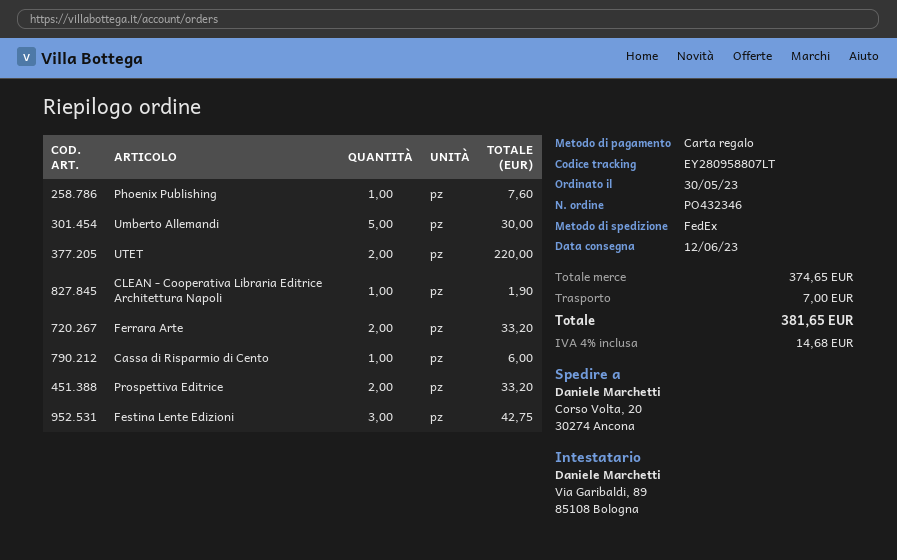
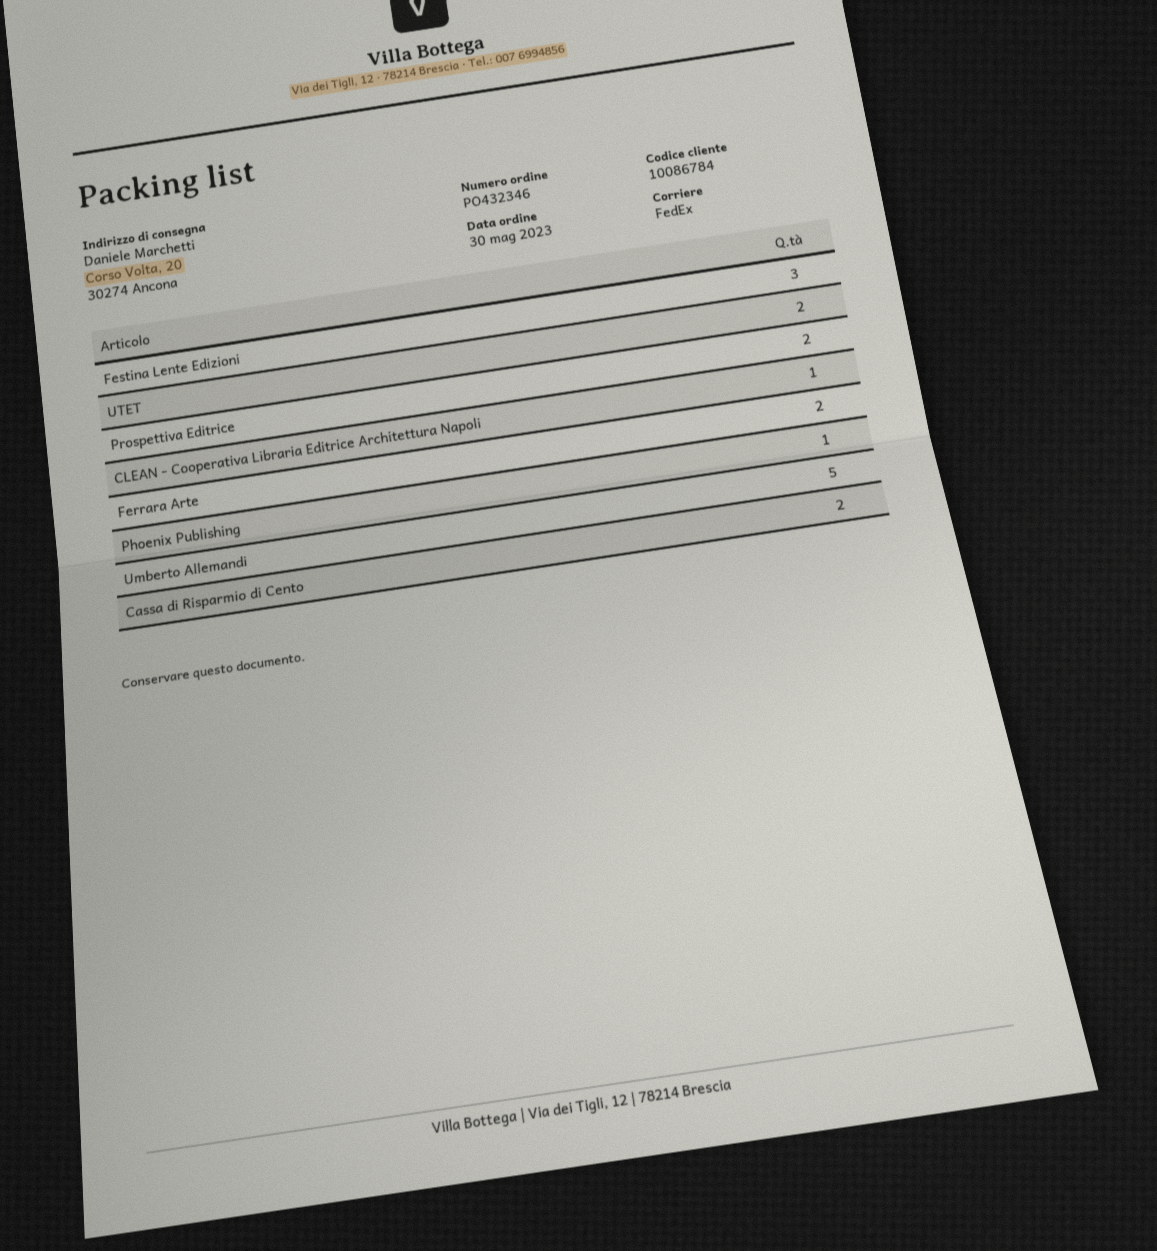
Cassa di Risparmio di Cento: 1 -> 2

